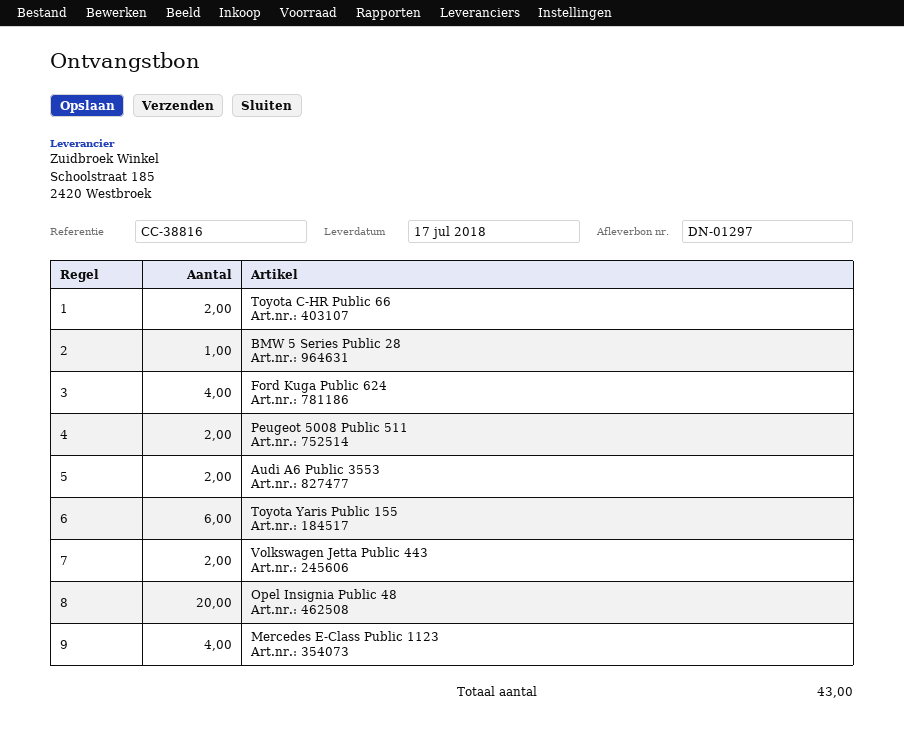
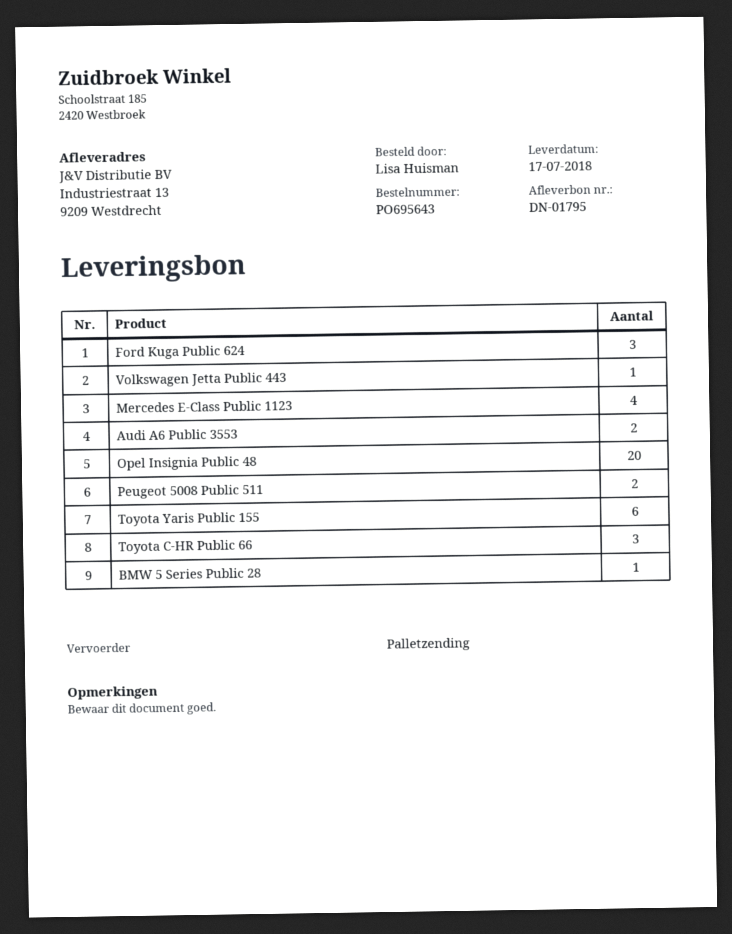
delivery note number: DN-01297 -> DN-01795
Toyota C-HR Public 66: 2 -> 3
Ford Kuga Public 624: 4 -> 3
Volkswagen Jetta Public 443: 2 -> 1

